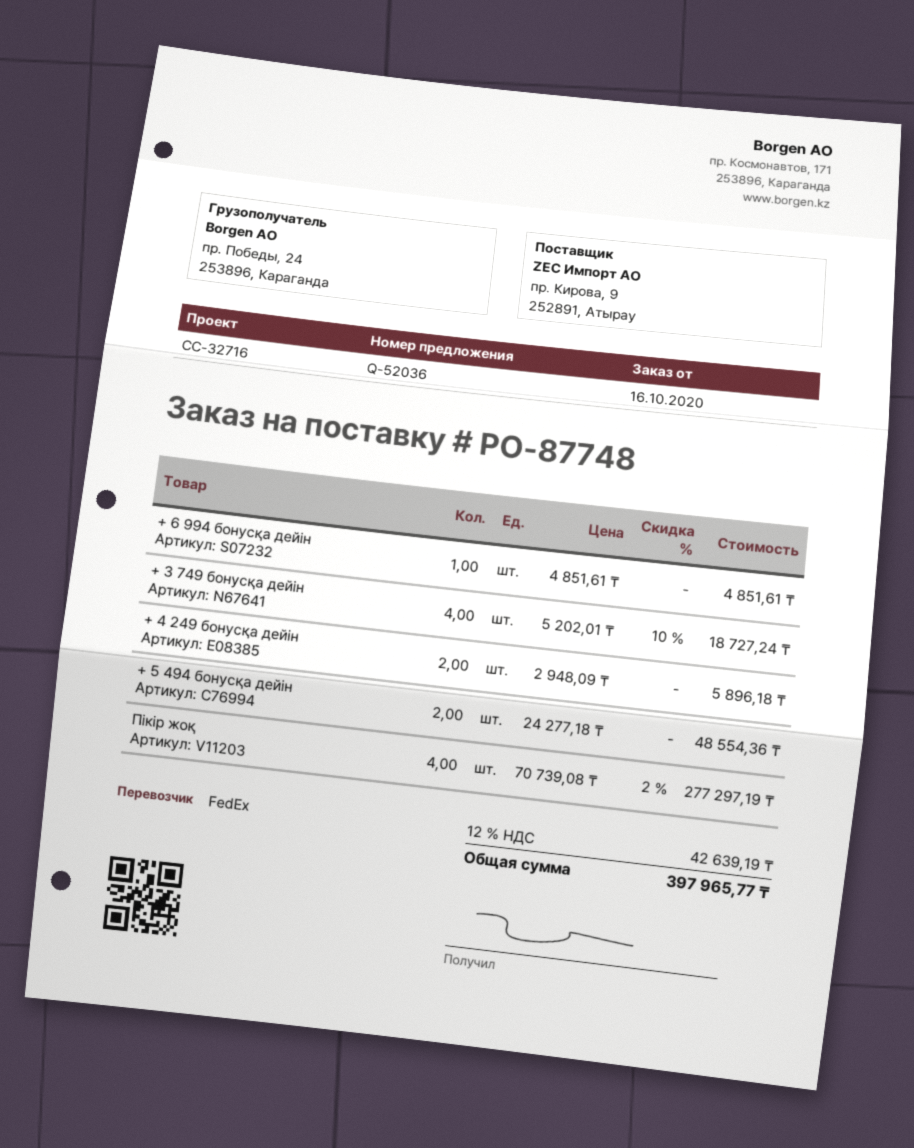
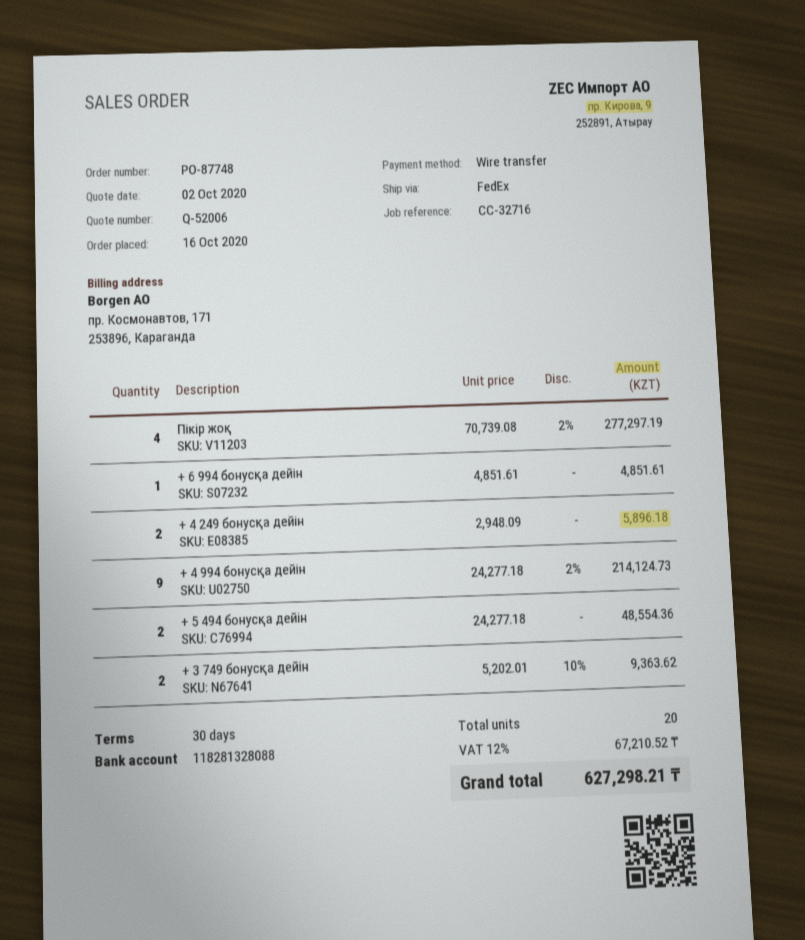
quote number: Q-52036 -> Q-52006
+ 3 749 бонусқа дейін: 4 x 5202.01 - 10% = 18727.24 -> 2 x 5202.01 - 10% = 9363.62
+ 4 994 бонусқа дейін: none -> 9 x 24277.18 - 2% = 214124.73
tax: 12% = 42639.19 -> 12% = 67210.52
total: 397965.77 -> 627298.21

